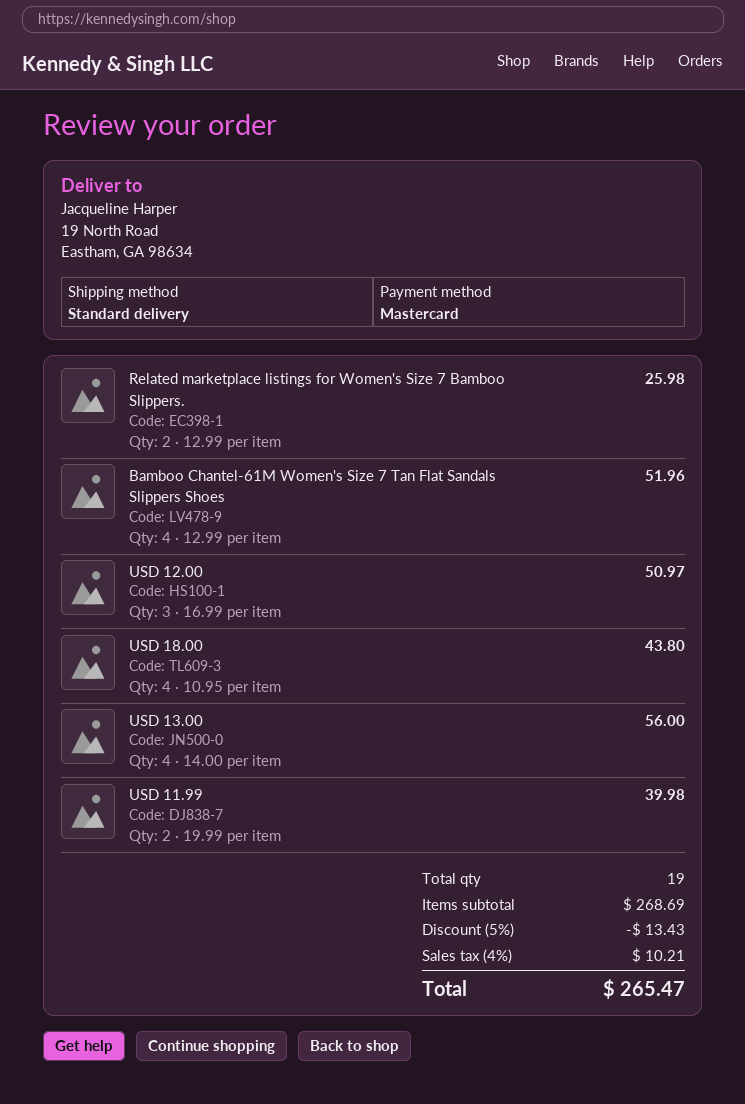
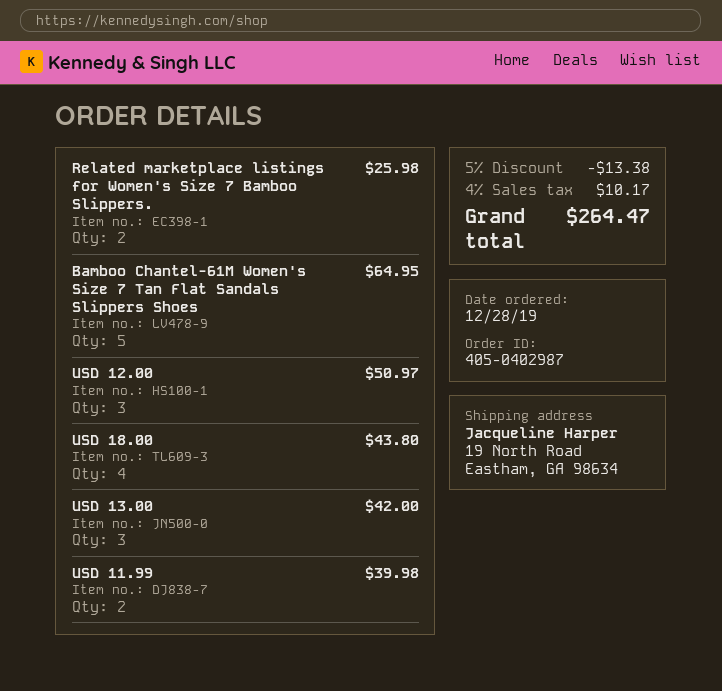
Bamboo Chantel-61M Women's Size 7 Tan Flat Sandals Slippers Shoes: 4 for 51.96 -> 5 for 64.95
USD 13.00: 4 for 56.00 -> 3 for 42.00
discount: 5% = 13.43 -> 5% = 13.38
tax: 4% = 10.21 -> 4% = 10.17
total: 265.47 -> 264.47

